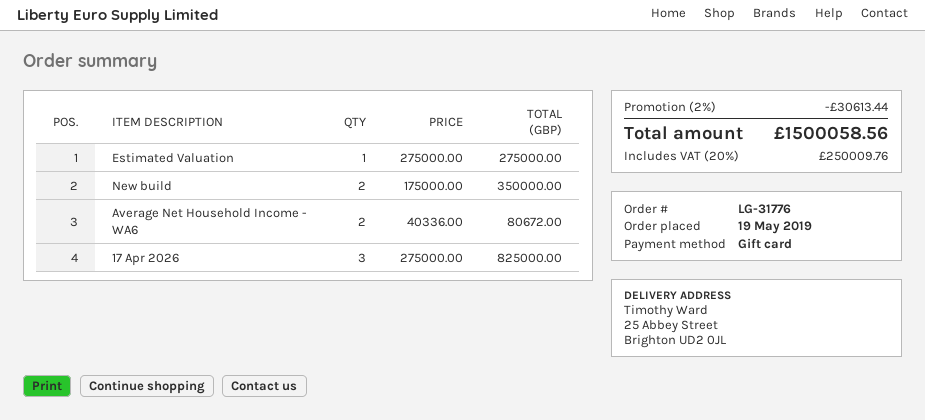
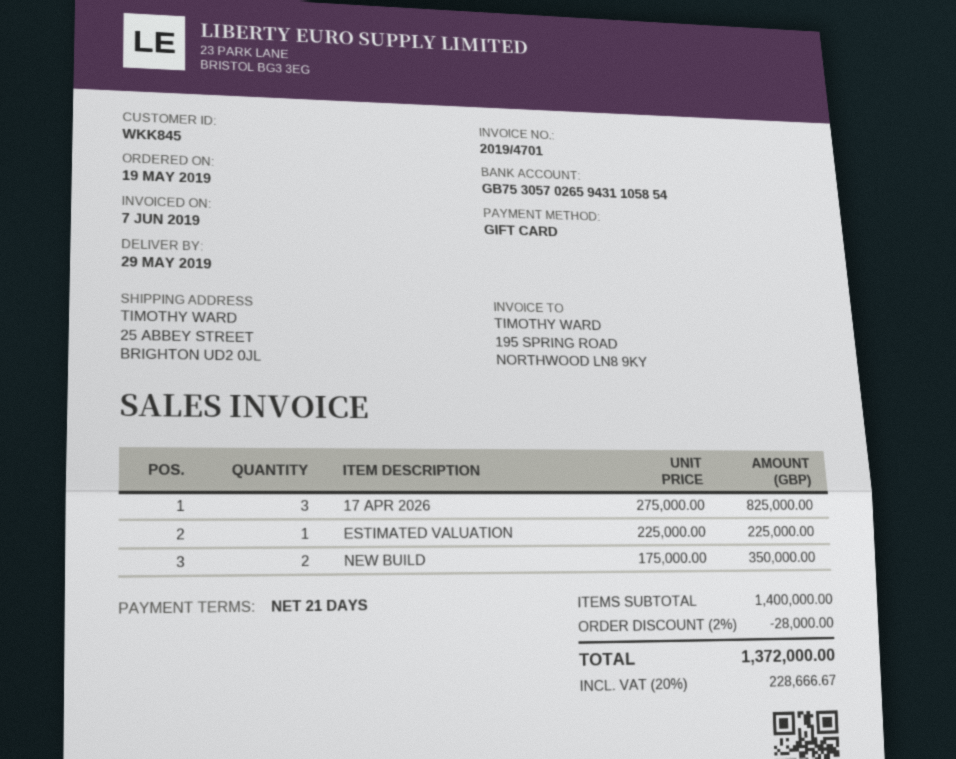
Estimated Valuation: 1 x 275000.00 = 275000.00 -> 1 x 225000.00 = 225000.00
Average Net Household Income - WA6: 2 x 40336.00 = 80672.00 -> none
discount: 2% = 30613.44 -> 2% = 28000.00
tax: 20% = 250009.76 -> 20% = 228666.67
total: 1500058.56 -> 1372000.00

